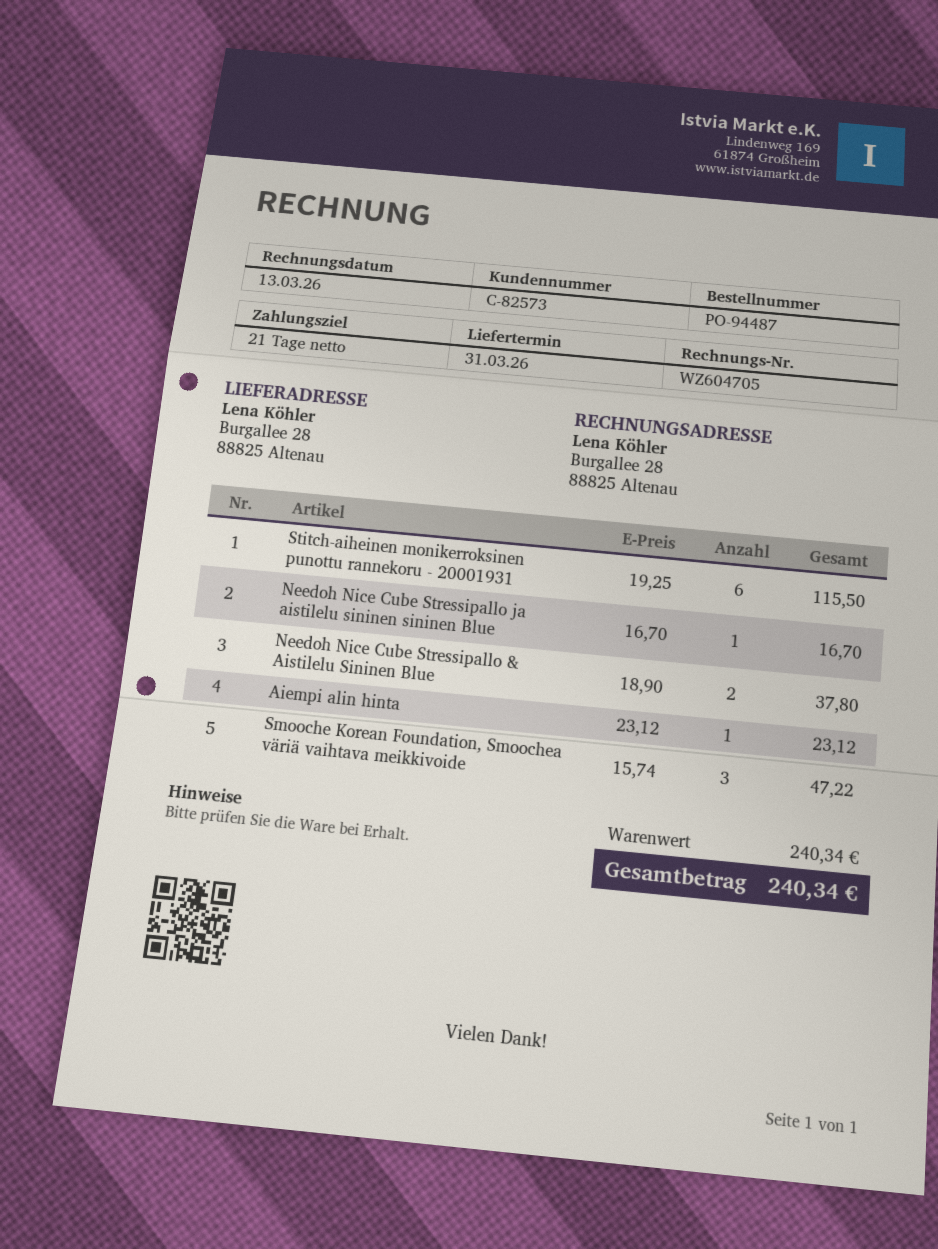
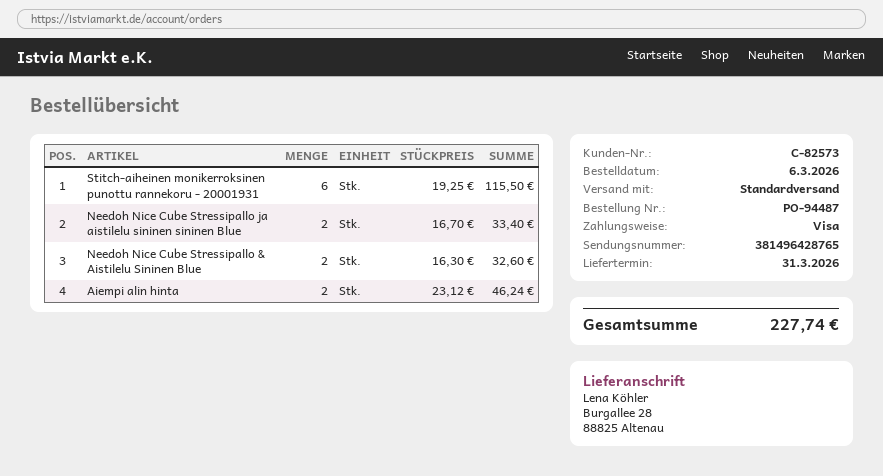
Needoh Nice Cube Stressipallo ja aistilelu sininen sininen Blue: 1 x 16.70 = 16.70 -> 2 x 16.70 = 33.40
Needoh Nice Cube Stressipallo & Aistilelu Sininen Blue: 2 x 18.90 = 37.80 -> 2 x 16.30 = 32.60
Aiempi alin hinta: 1 x 23.12 = 23.12 -> 2 x 23.12 = 46.24
Smooche Korean Foundation, Smoochea väriä vaihtava meikkivoide: 3 x 15.74 = 47.22 -> none
total: 240.34 -> 227.74

